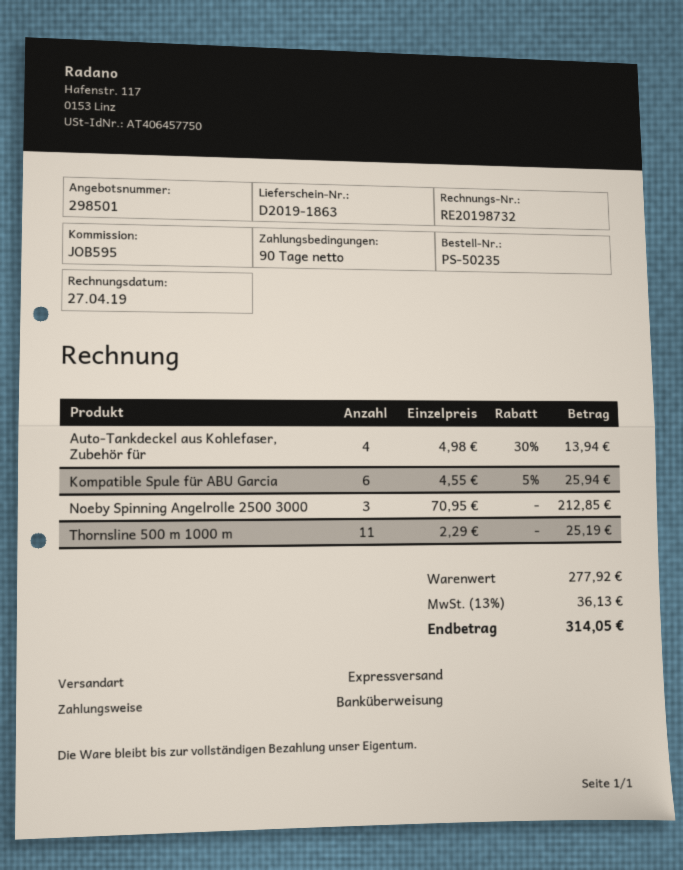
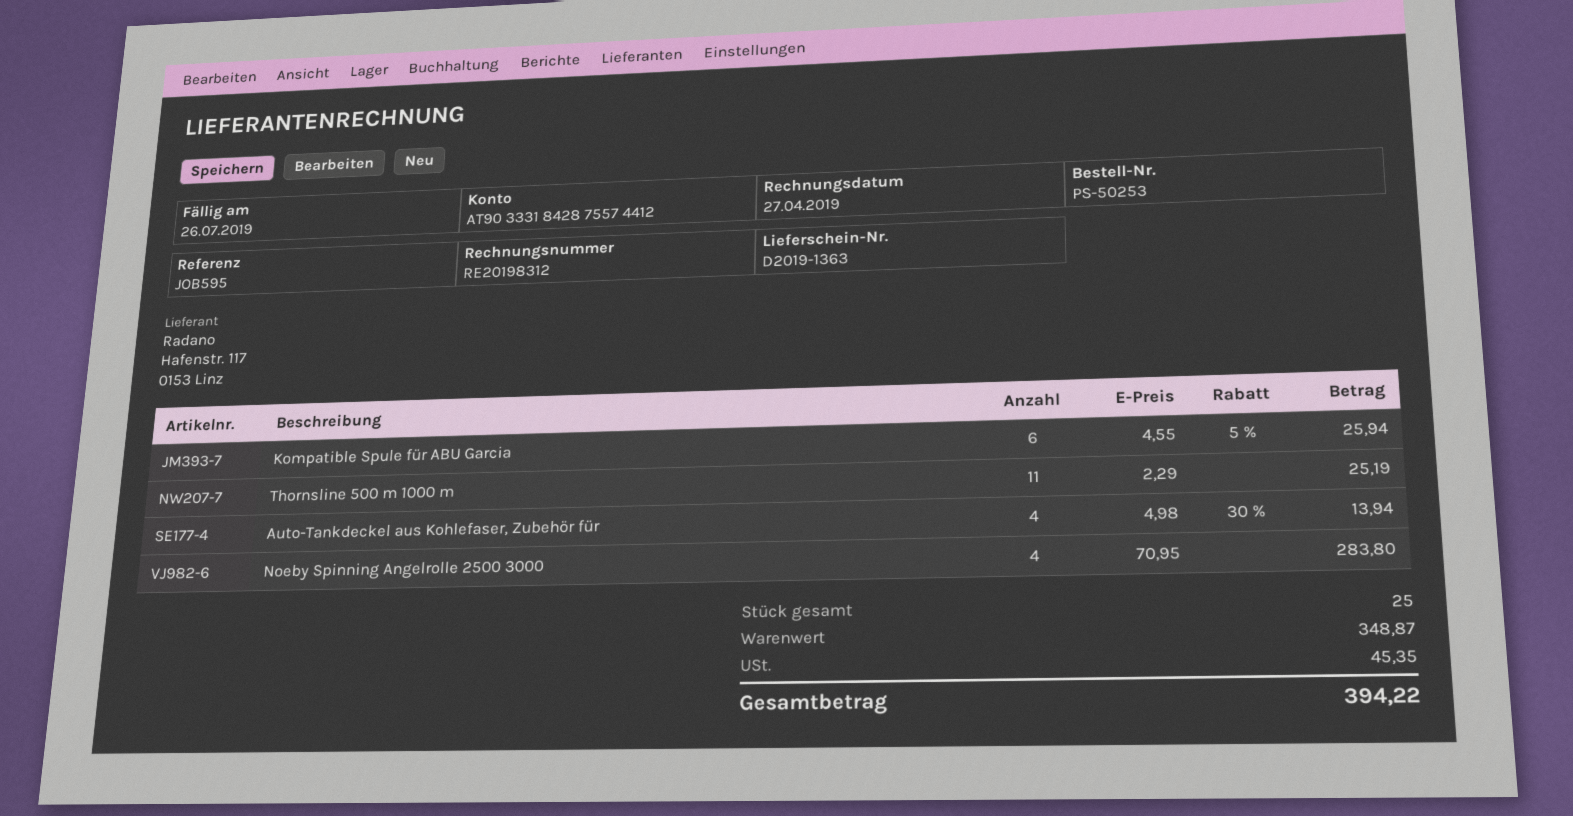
order number: PS-50235 -> PS-50253
delivery note number: D2019-1863 -> D2019-1363
invoice number: RE20198732 -> RE20198312
Noeby Spinning Angelrolle 2500 3000: 3 x 70.95 = 212.85 -> 4 x 70.95 = 283.80
subtotal: 277.92 -> 348.87
tax: 36.13 -> 45.35
total: 314.05 -> 394.22

